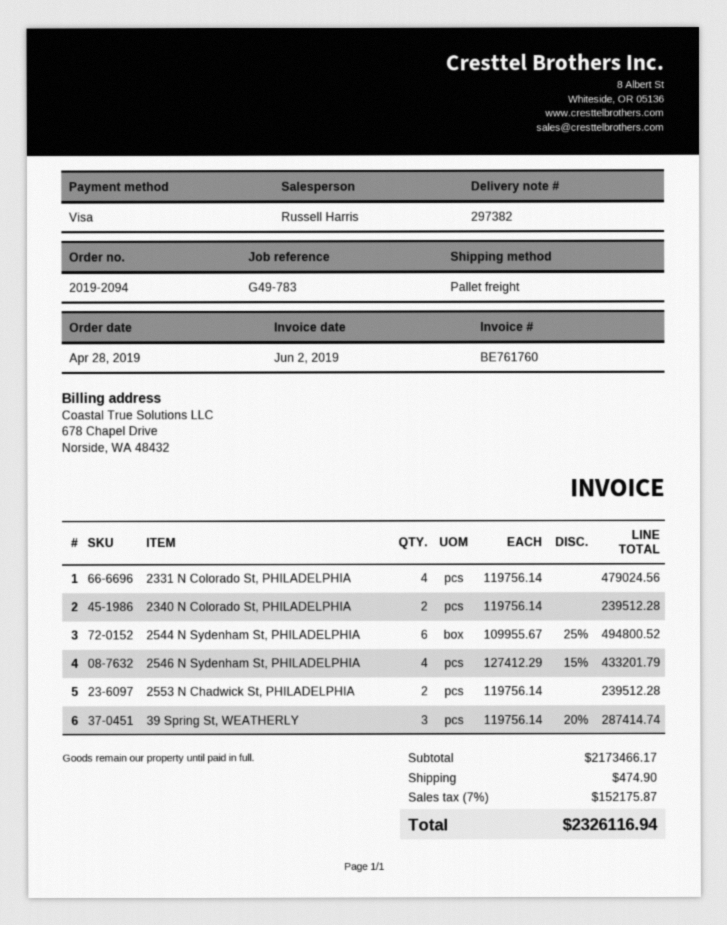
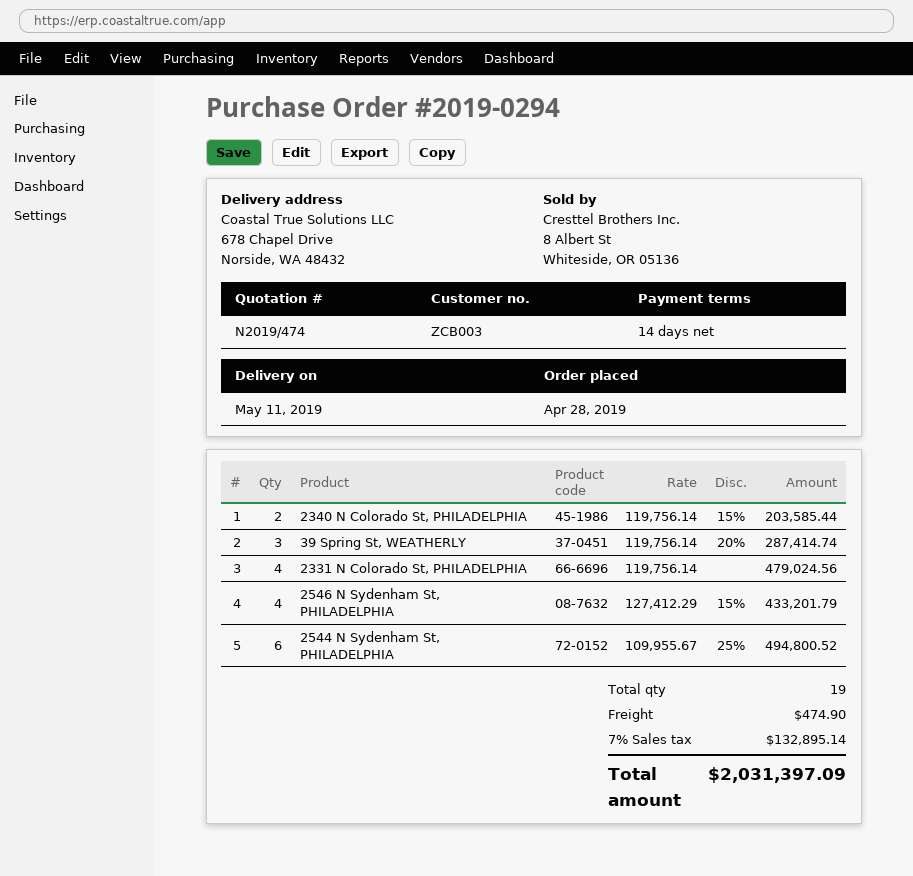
order number: 2019-2094 -> 2019-0294
2340 N Colorado St, PHILADELPHIA: 2 x 119756.14 = 239512.28 -> 2 x 119756.14 - 15% = 203585.44
2553 N Chadwick St, PHILADELPHIA: 2 x 119756.14 = 239512.28 -> none
tax: 7% = 152175.87 -> 7% = 132895.14
total: 2326116.94 -> 2031397.09

